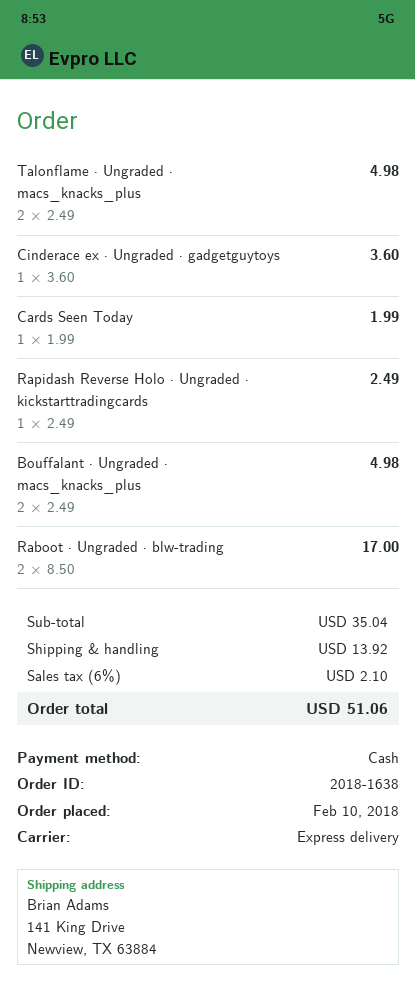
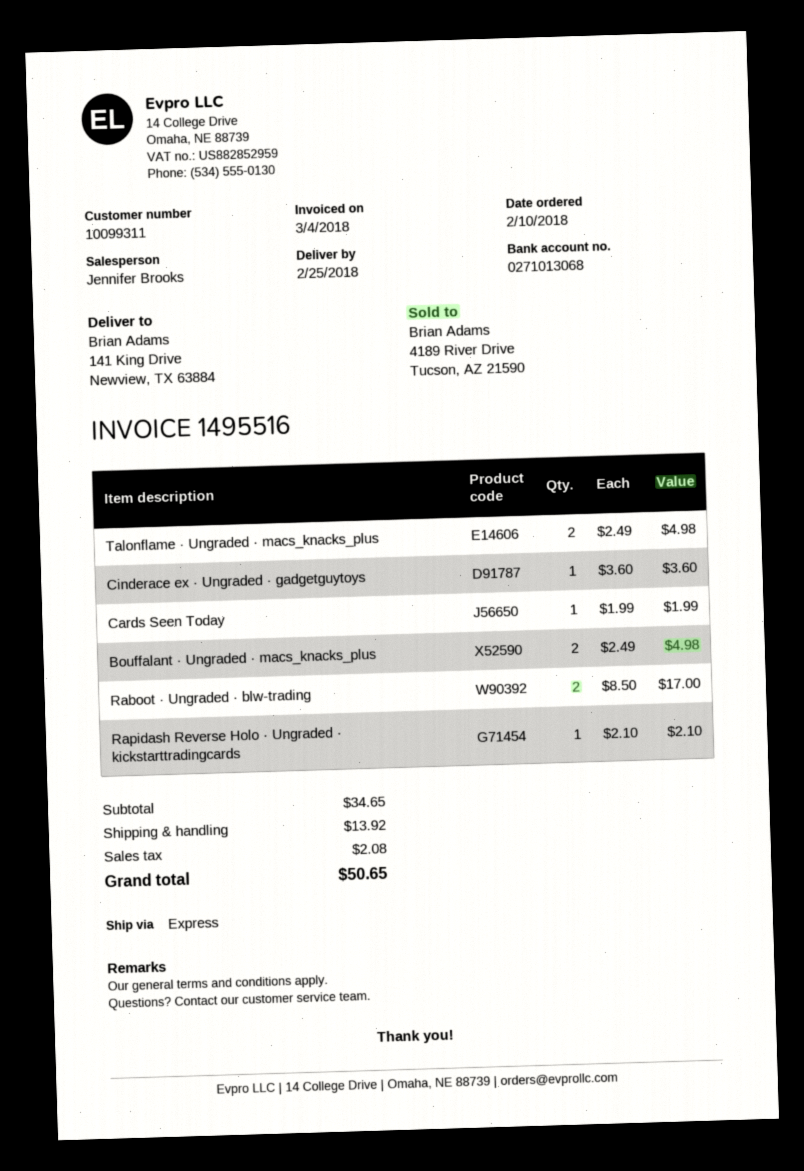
Rapidash Reverse Holo · Ungraded · kickstarttradingcards: 1 x 2.49 = 2.49 -> 1 x 2.10 = 2.10
subtotal: 35.04 -> 34.65
tax: 2.10 -> 2.08
total: 51.06 -> 50.65

